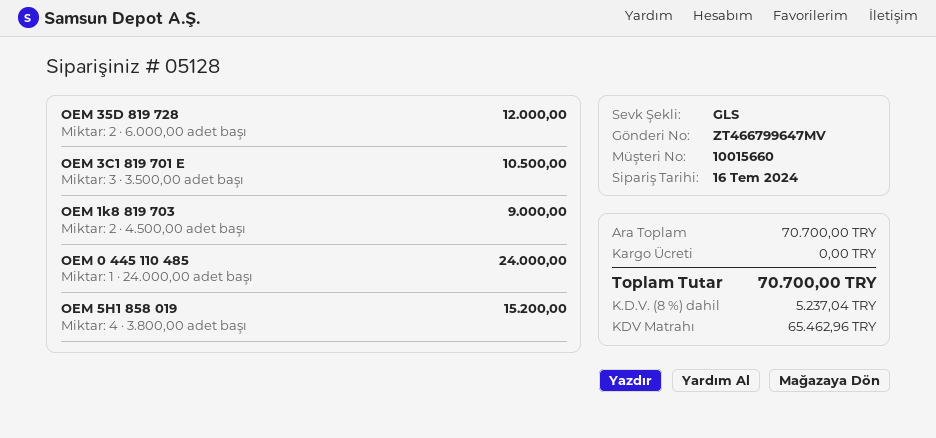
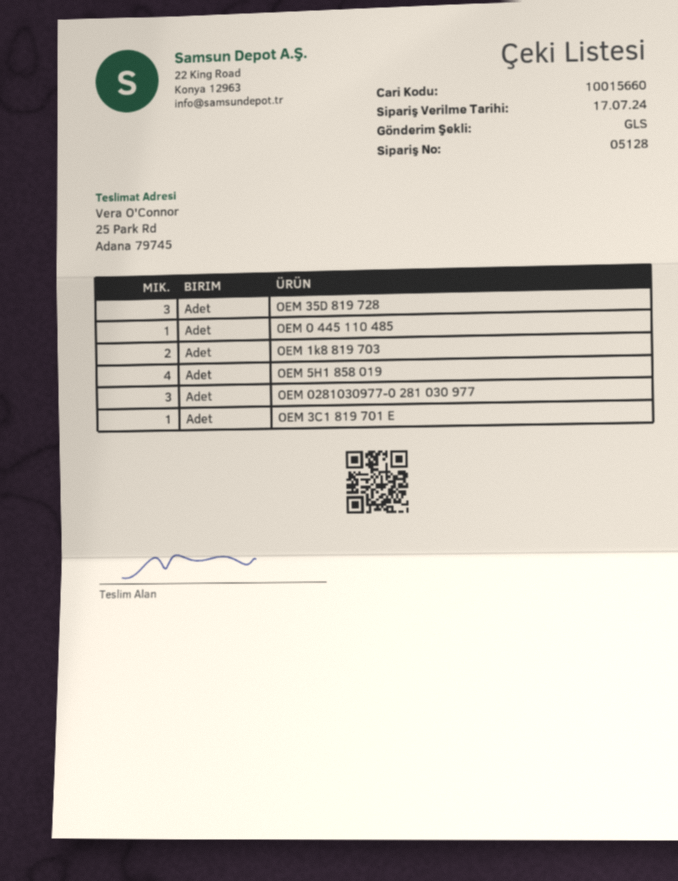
order date: 2024-07-16 -> 2024-07-17
OEM 35D 819 728: 2 -> 3
OEM 3C1 819 701 E: 3 -> 1
OEM 0281030977-0 281 030 977: none -> 3

